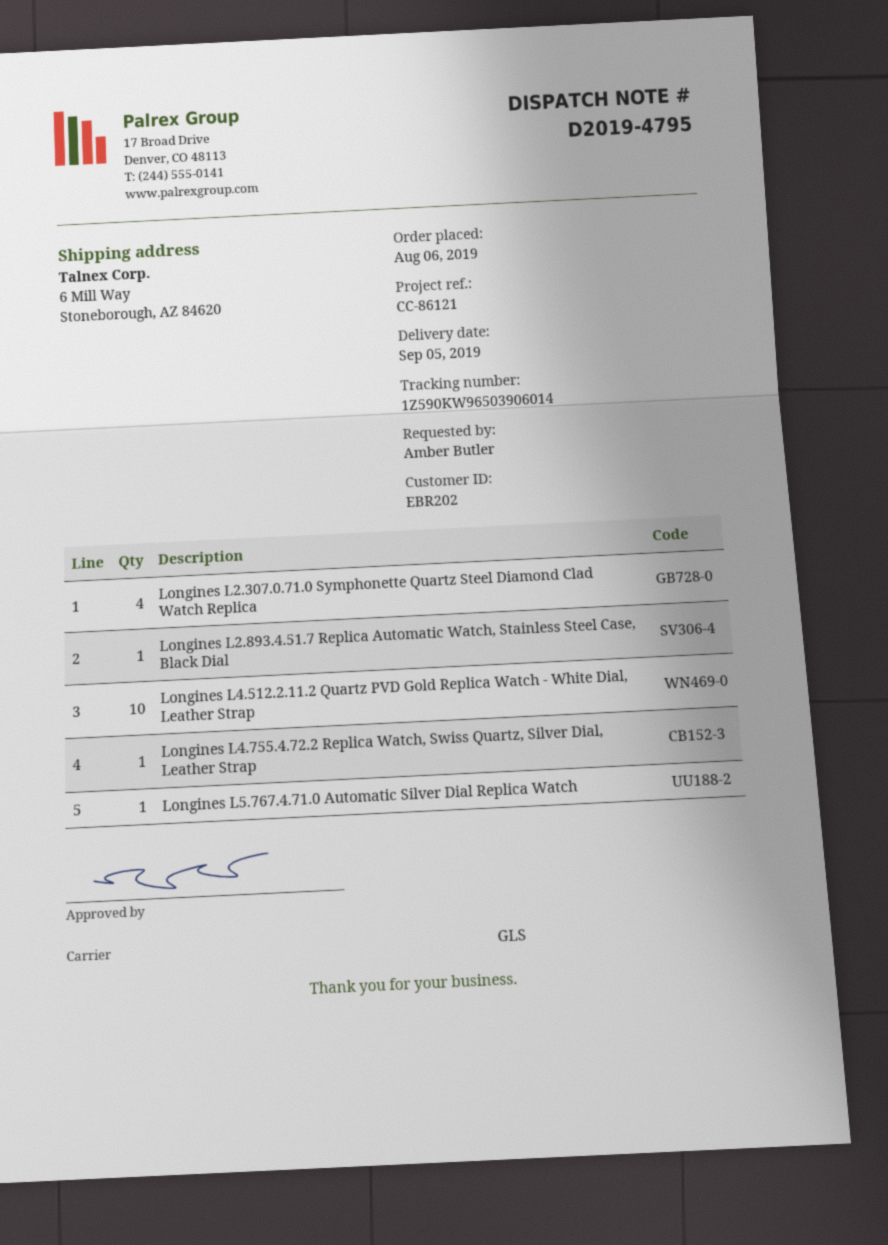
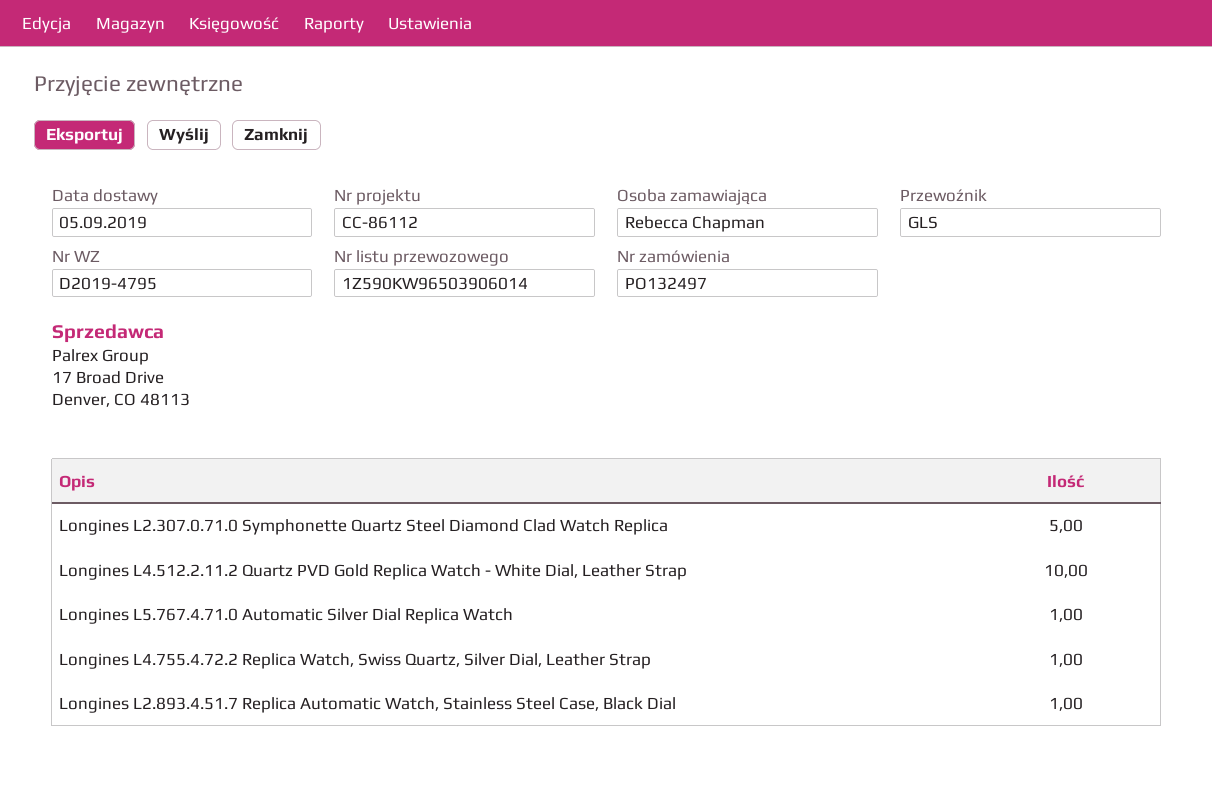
reference: CC-86121 -> CC-86112
ordered by: Amber Butler -> Rebecca Chapman
Longines L2.307.0.71.0 Symphonette Quartz Steel Diamond Clad Watch Replica: 4 -> 5

